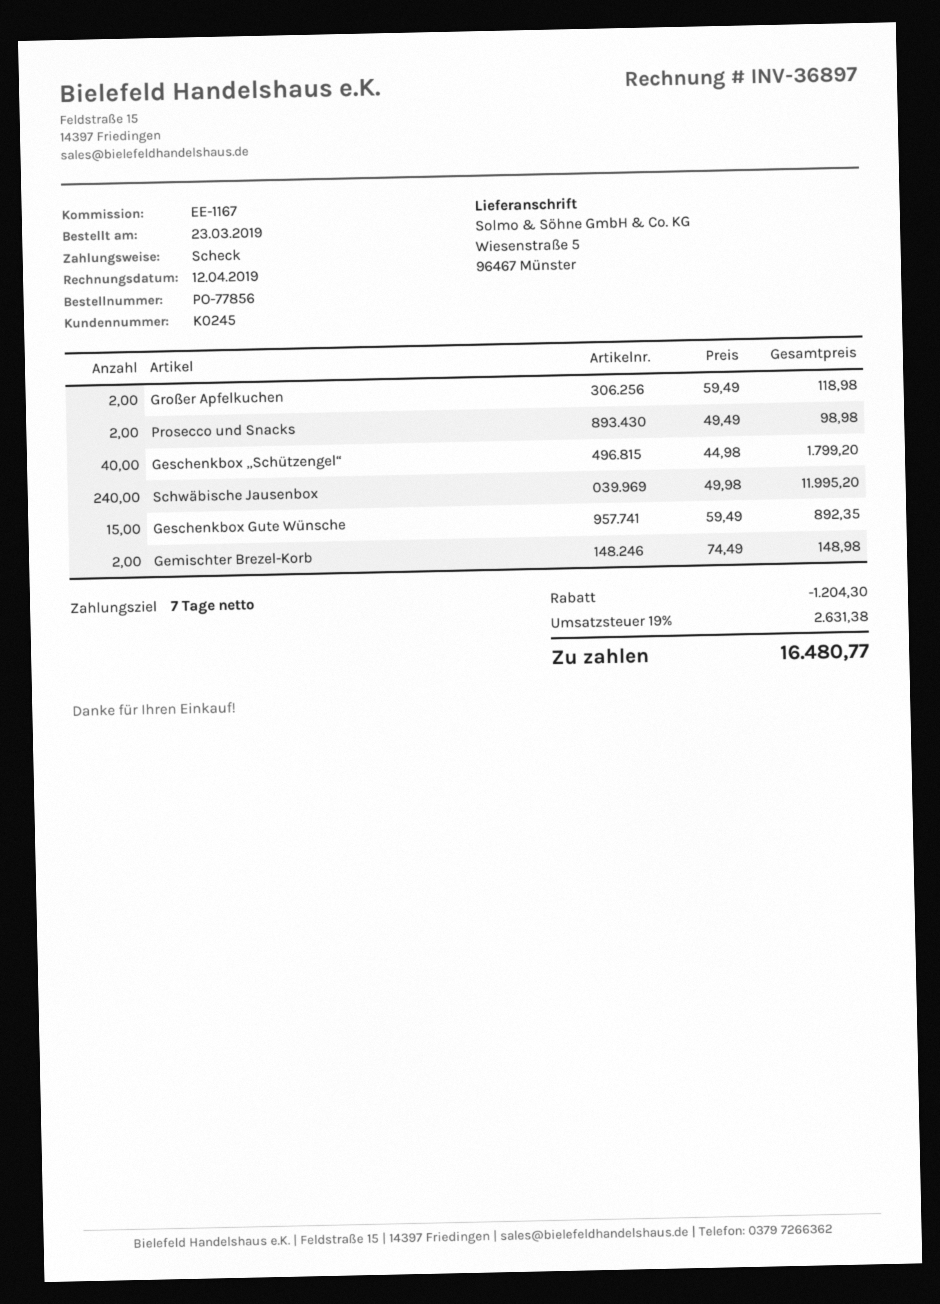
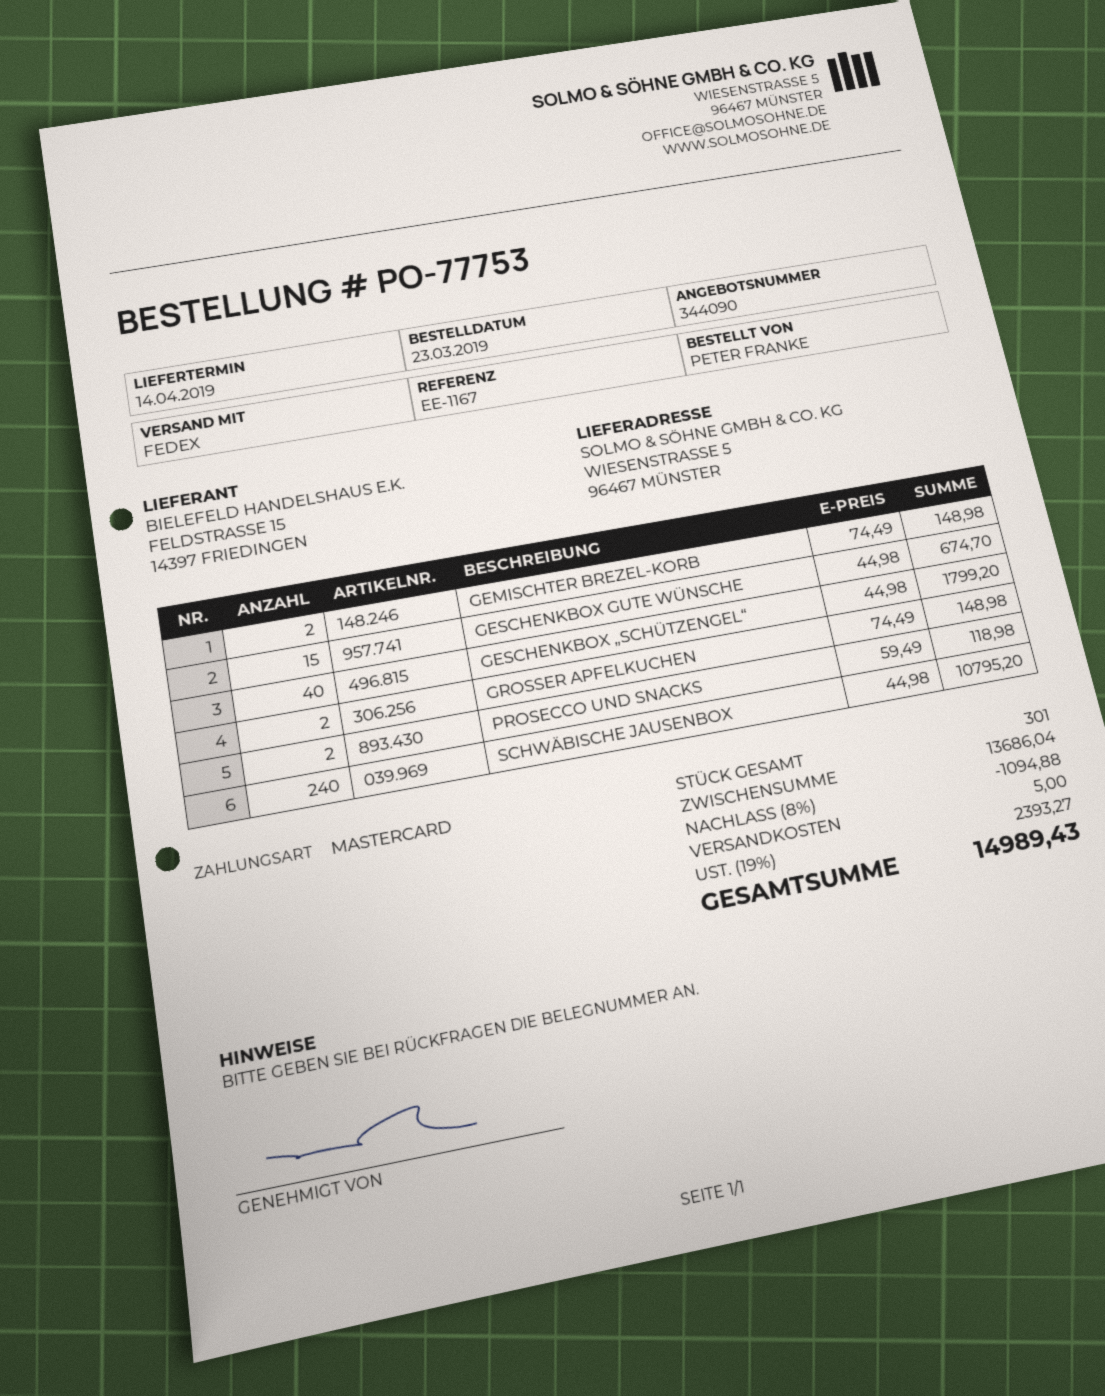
order number: PO-77856 -> PO-77753
payment method: cheque -> Mastercard
Großer Apfelkuchen: 2 x 59.49 = 118.98 -> 2 x 74.49 = 148.98
Prosecco und Snacks: 2 x 49.49 = 98.98 -> 2 x 59.49 = 118.98
Schwäbische Jausenbox: 240 x 49.98 = 11995.20 -> 240 x 44.98 = 10795.20
Geschenkbox Gute Wünsche: 15 x 59.49 = 892.35 -> 15 x 44.98 = 674.70
discount: 1204.30 -> 1094.88
shipping: none -> 5.00
tax: 19% = 2631.38 -> 19% = 2393.27
total: 16480.77 -> 14989.43

